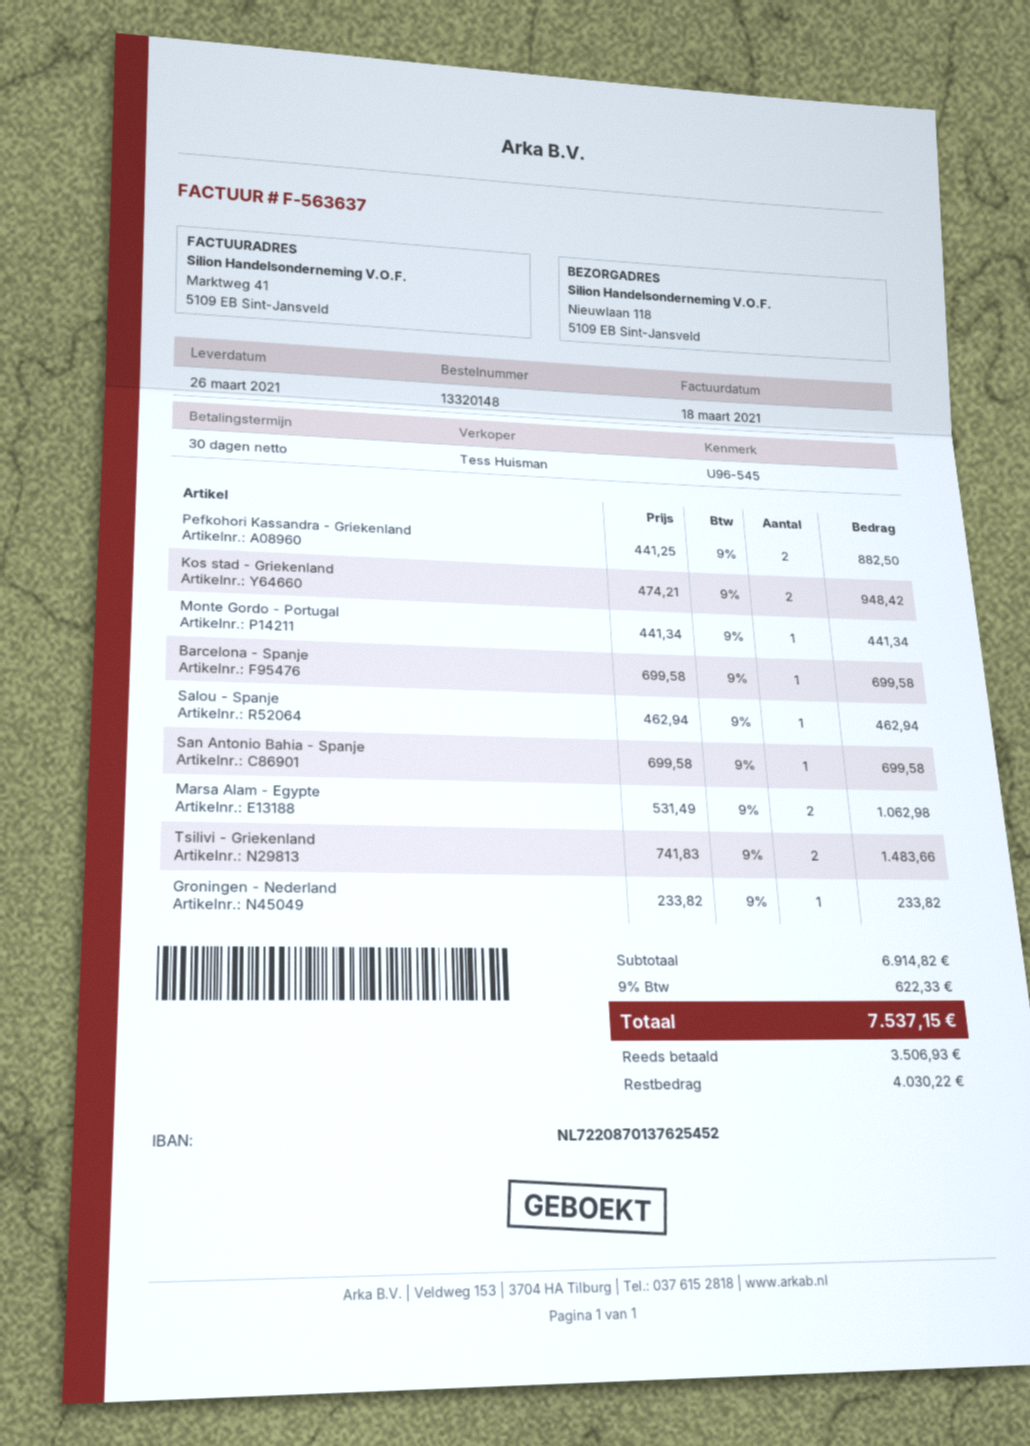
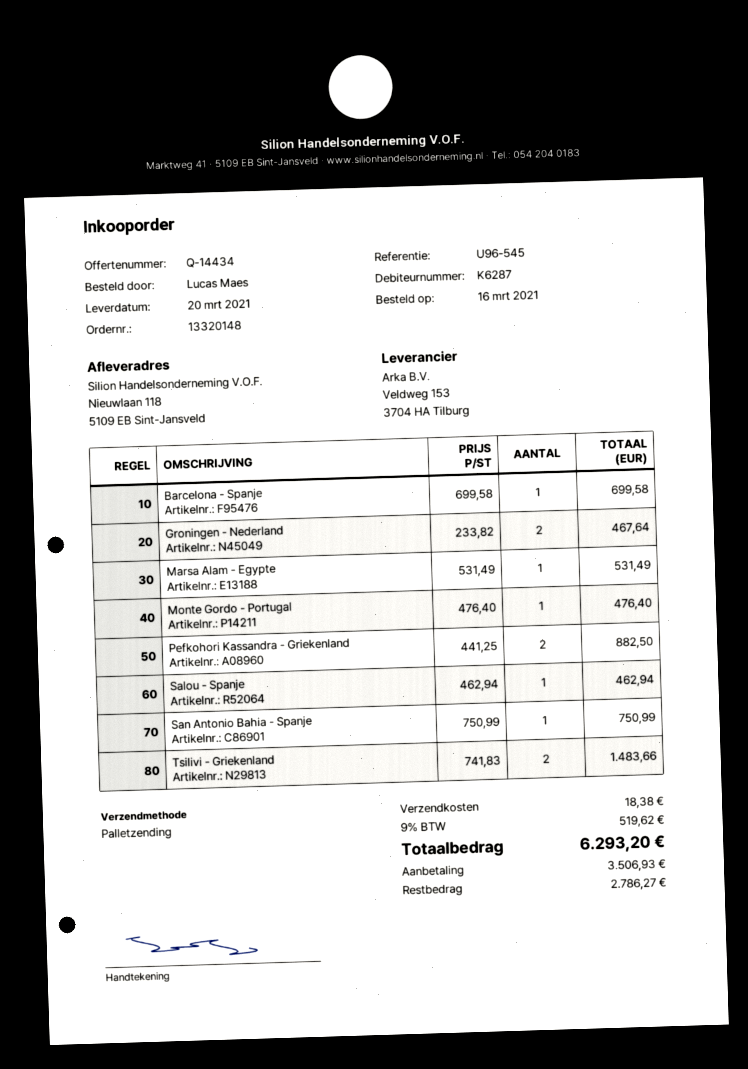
delivery date: 2021-03-26 -> 2021-03-20
Kos stad - Griekenland: 2 x 474.21 = 948.42 -> none
Monte Gordo - Portugal: 1 x 441.34 = 441.34 -> 1 x 476.40 = 476.40
San Antonio Bahia - Spanje: 1 x 699.58 = 699.58 -> 1 x 750.99 = 750.99
Marsa Alam - Egypte: 2 x 531.49 = 1062.98 -> 1 x 531.49 = 531.49
Groningen - Nederland: 1 x 233.82 = 233.82 -> 2 x 233.82 = 467.64
shipping: none -> 18.38
tax: 9% = 622.33 -> 9% = 519.62
total: 7537.15 -> 6293.20
balance: 4030.22 -> 2786.27

